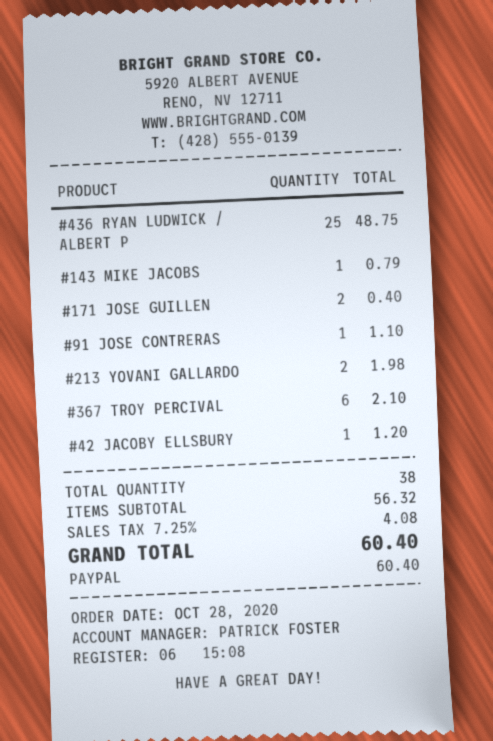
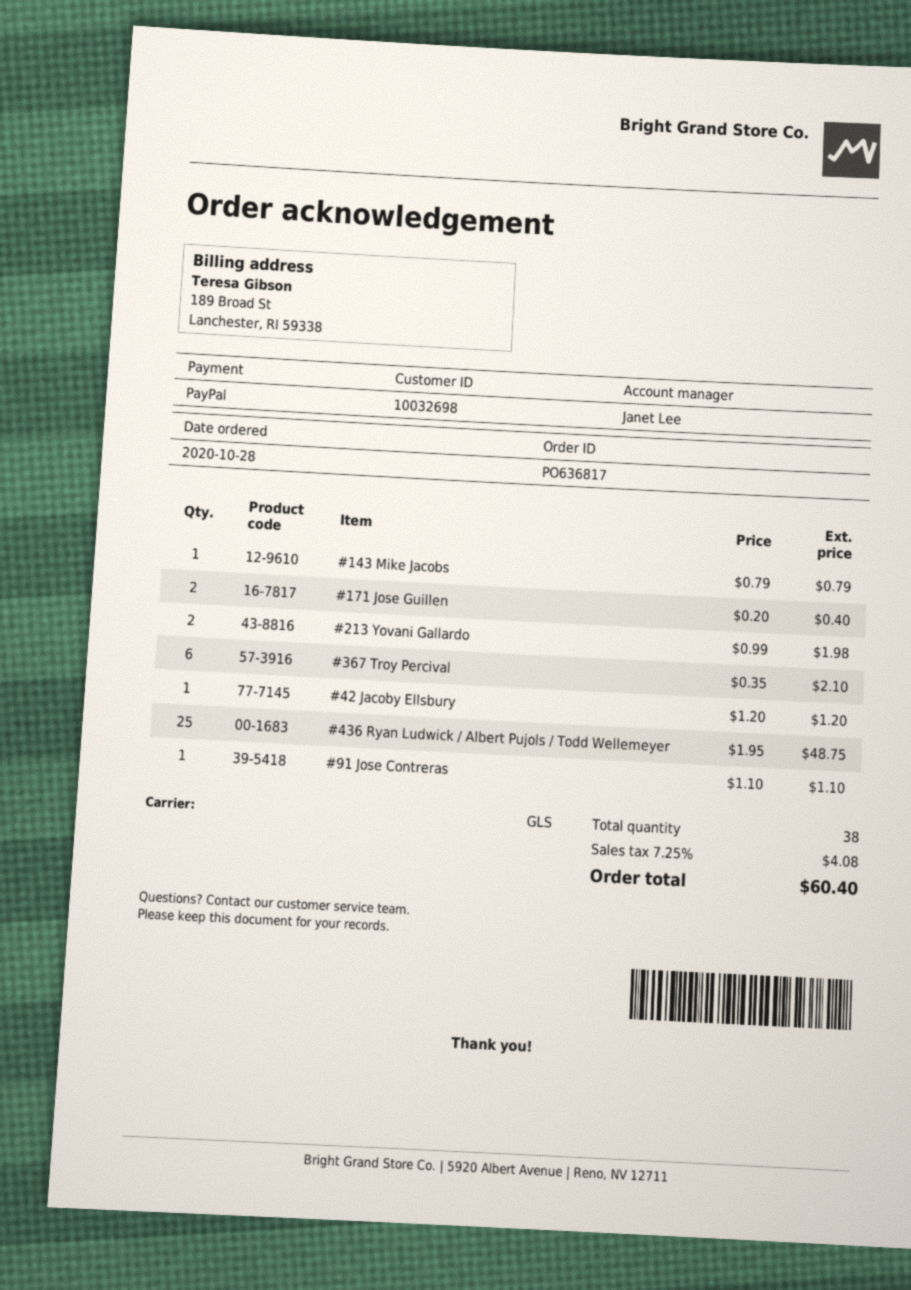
sales rep: PATRICK FOSTER -> Janet Lee

